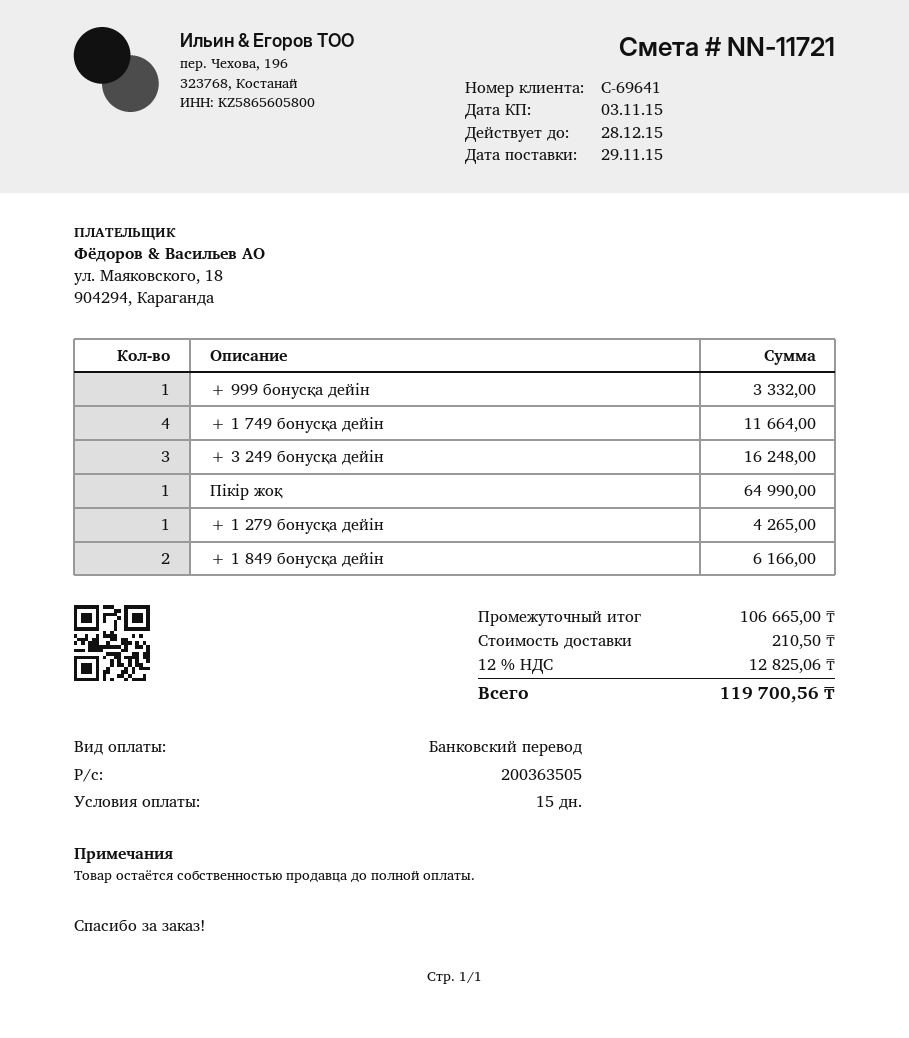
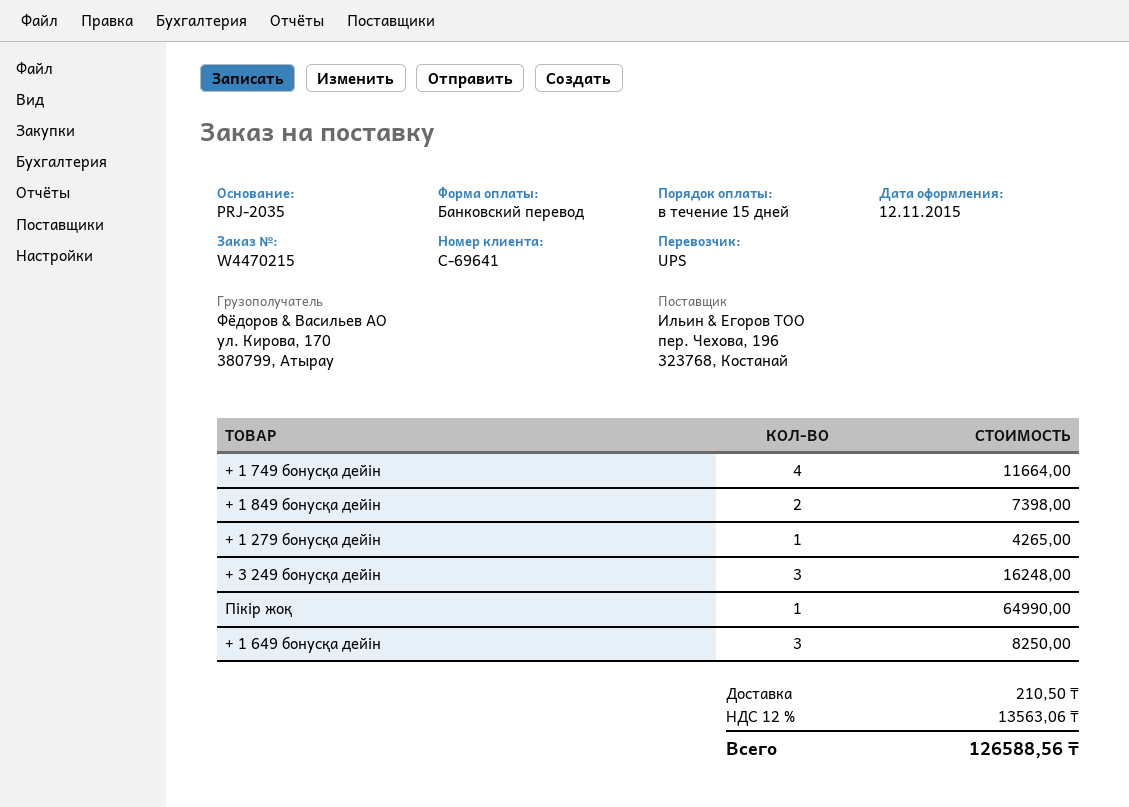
+ 999 бонусқа дейін: 1 for 3332.00 -> none
+ 1 849 бонусқа дейін: 2 for 6166.00 -> 2 for 7398.00
+ 1 649 бонусқа дейін: none -> 3 for 8250.00
tax: 12% = 12825.06 -> 12% = 13563.06
total: 119700.56 -> 126588.56

